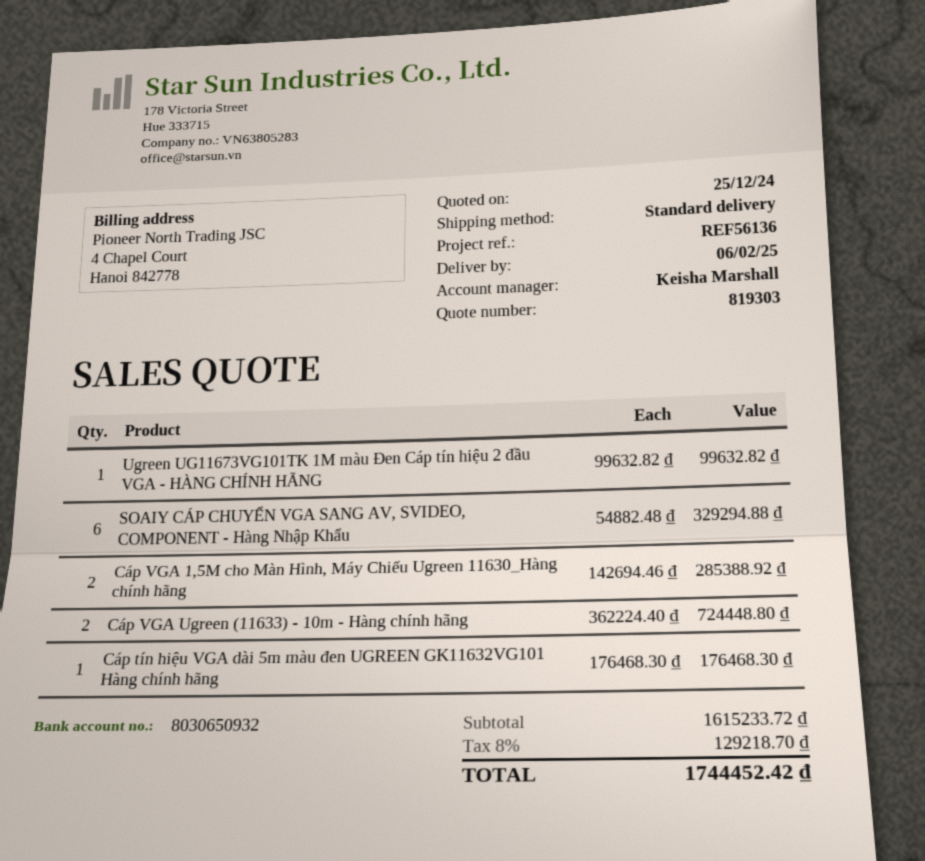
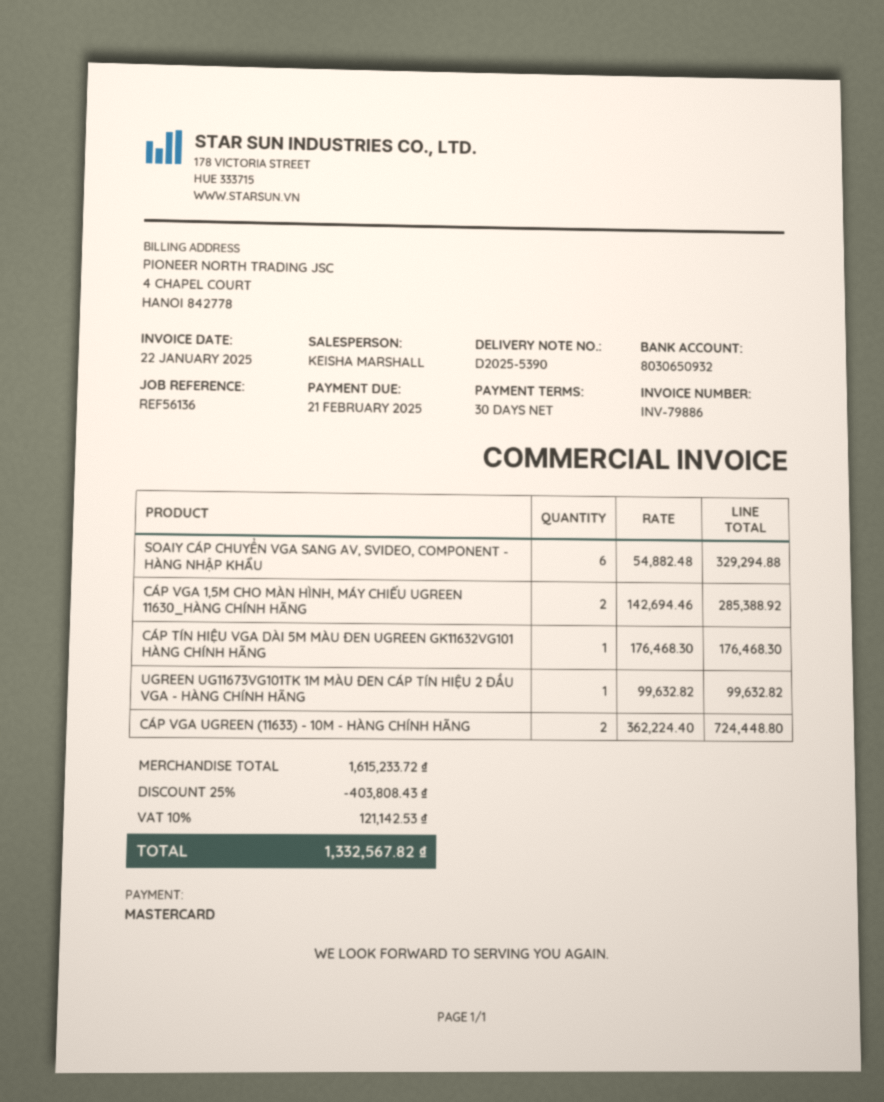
discount: none -> 25% = 403808.43
tax: 8% = 129218.70 -> 10% = 121142.53
total: 1744452.42 -> 1332567.82

